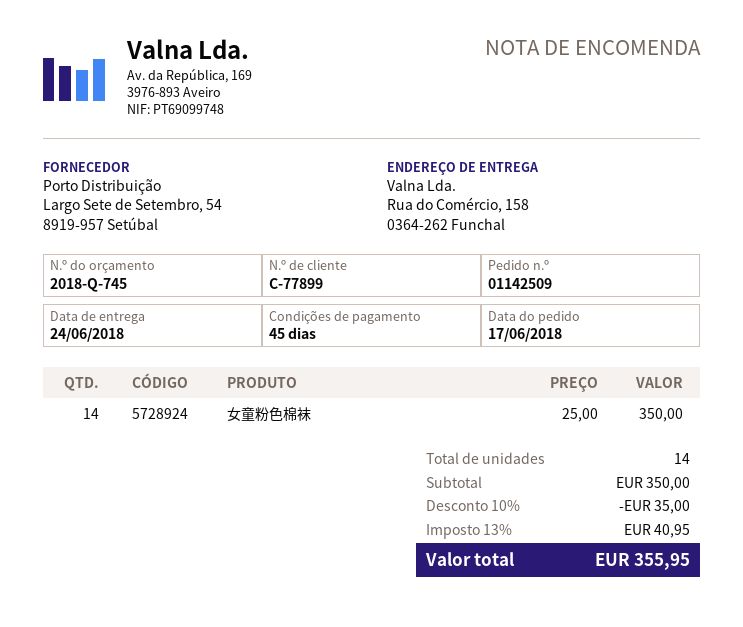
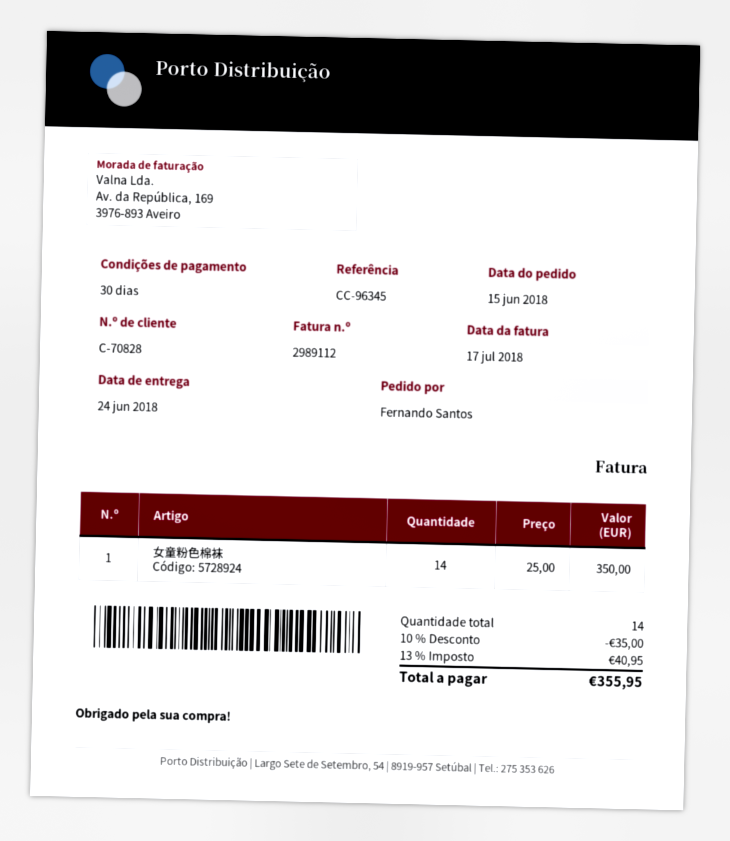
order date: 2018-06-17 -> 2018-06-15
payment terms: 45 days -> 30 days
customer number: C-77899 -> C-70828

